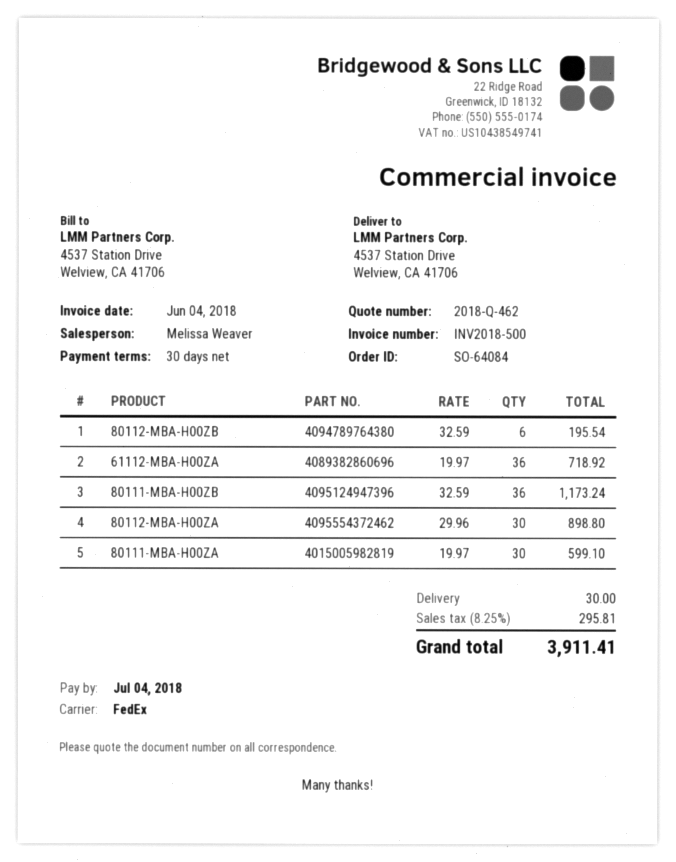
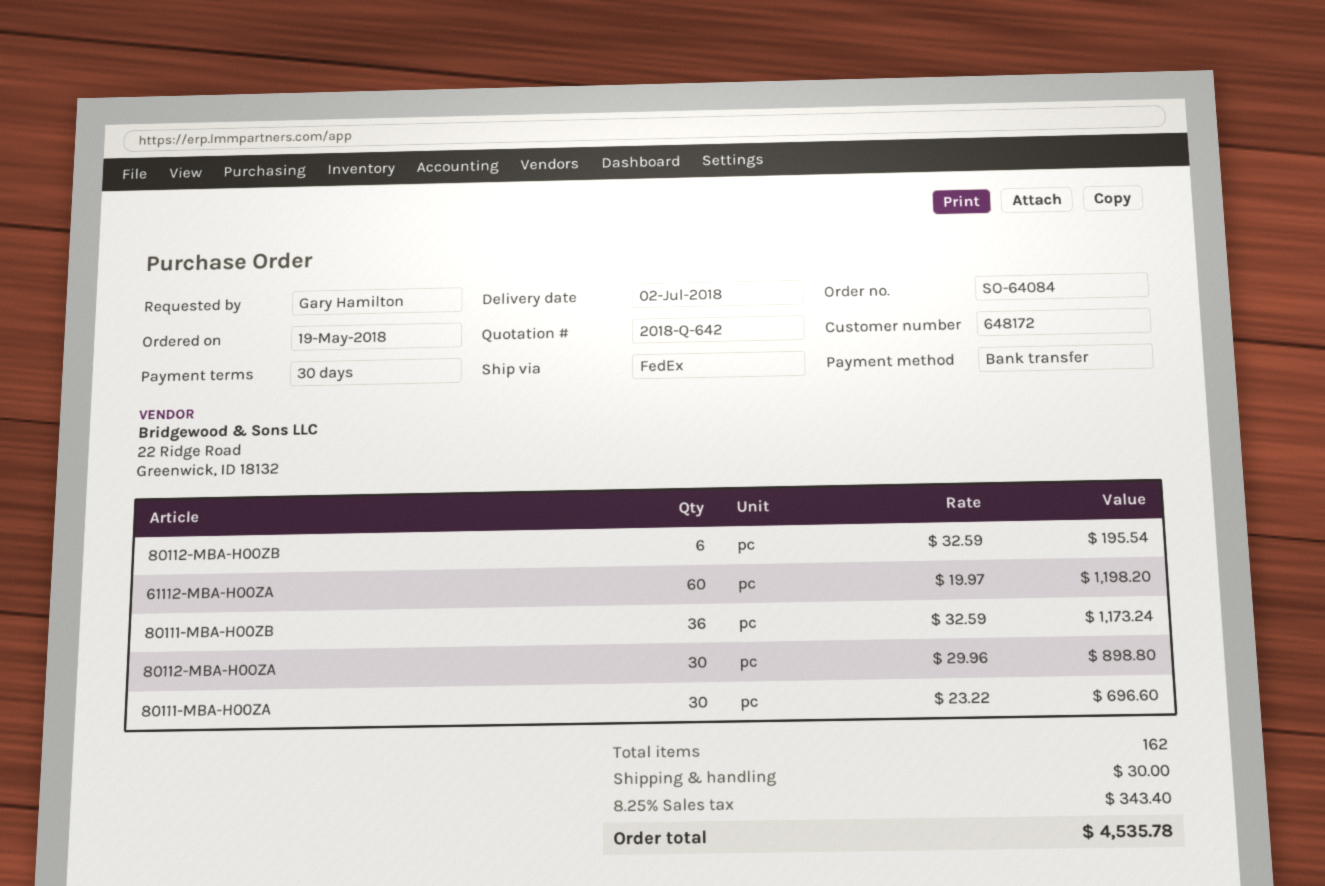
quote number: 2018-Q-462 -> 2018-Q-642
61112-MBA-H00ZA: 36 x 19.97 = 718.92 -> 60 x 19.97 = 1198.20
80111-MBA-H00ZA: 30 x 19.97 = 599.10 -> 30 x 23.22 = 696.60
tax: 8.25% = 295.81 -> 8.25% = 343.40
total: 3911.41 -> 4535.78

